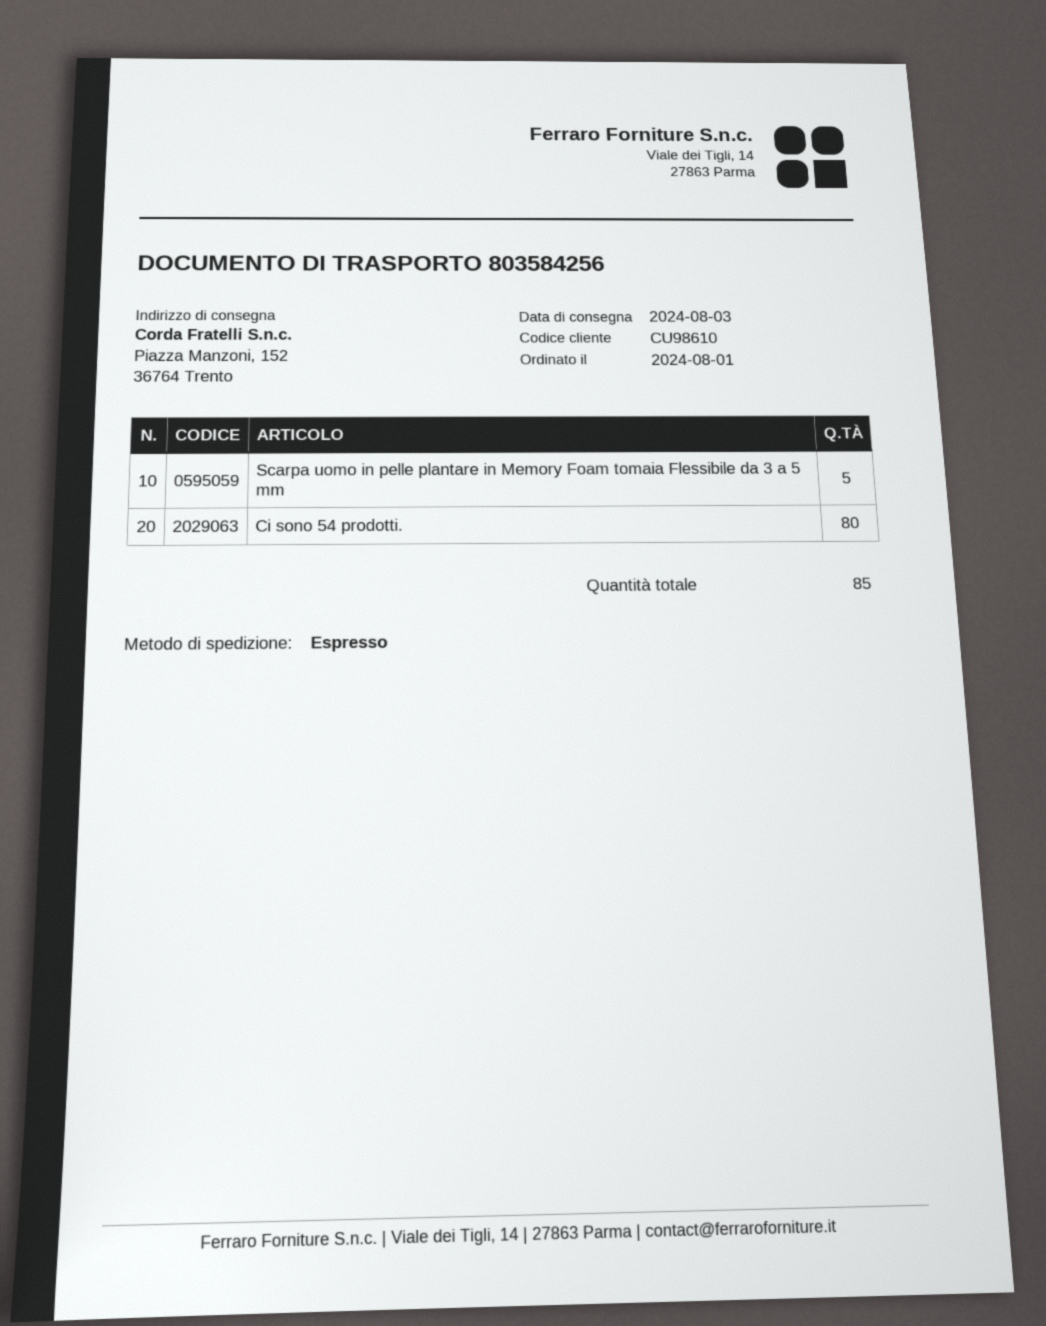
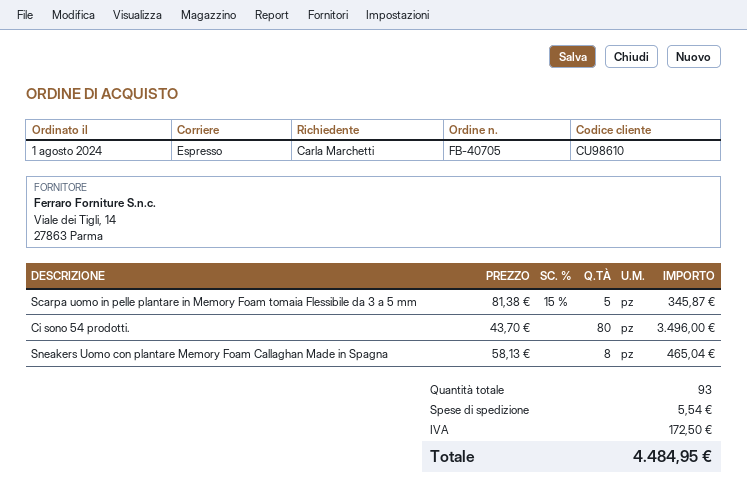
Sneakers Uomo con plantare Memory Foam Callaghan Made in Spagna: none -> 8
total quantity: 85 -> 93

